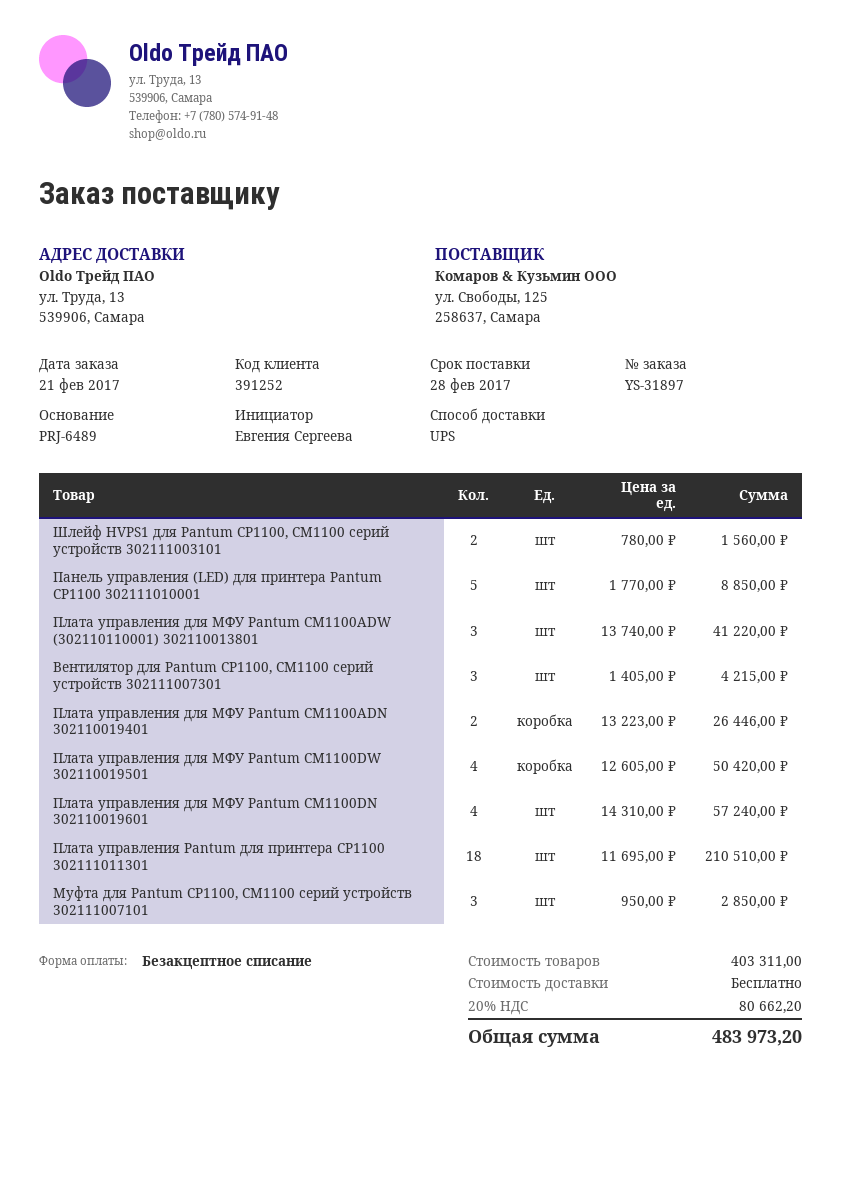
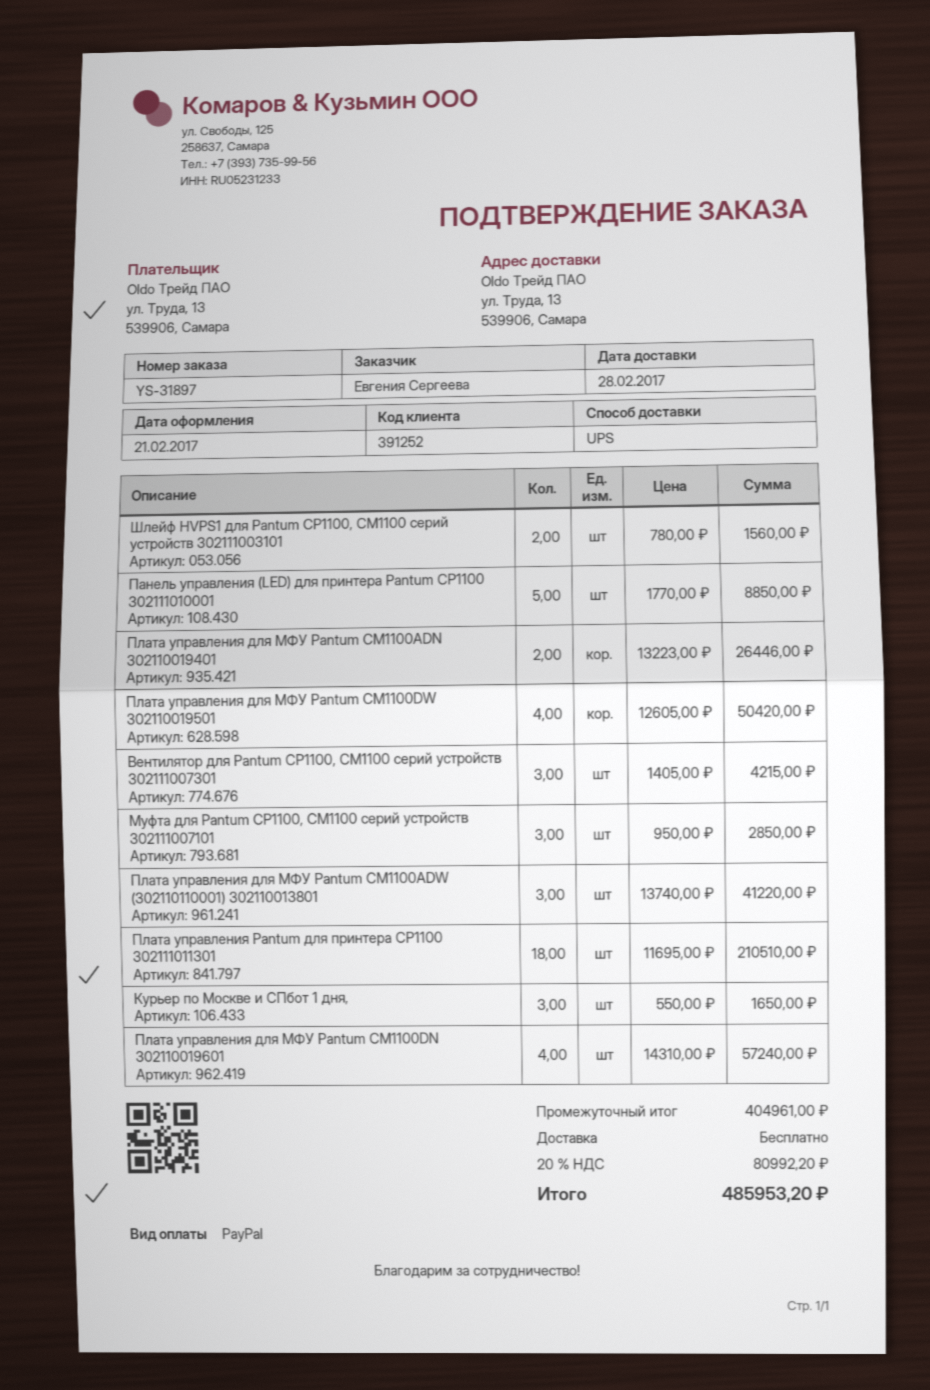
payment method: direct debit -> PayPal
Курьер по Москве и СПбот 1 дня,: none -> 3 x 550.00 = 1650.00
subtotal: 403311.00 -> 404961.00
tax: 20% = 80662.20 -> 20% = 80992.20
total: 483973.20 -> 485953.20

